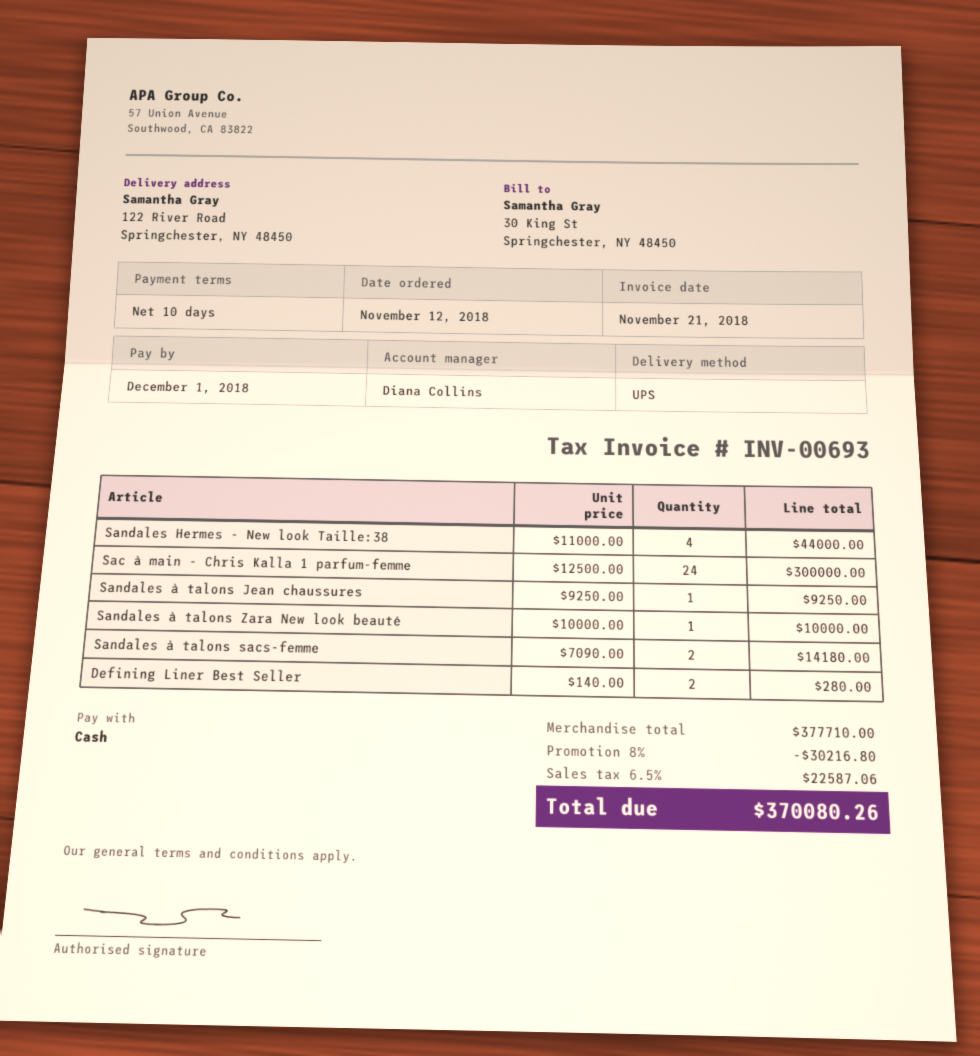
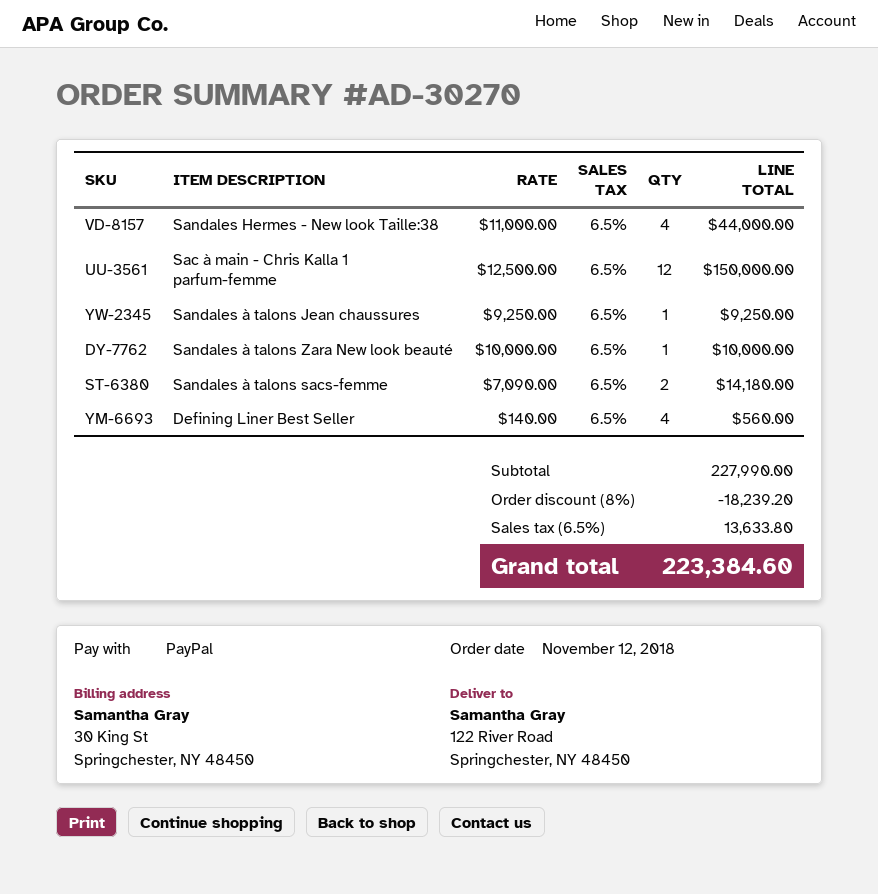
payment method: cash -> PayPal
Sac à main - Chris Kalla 1 parfum-femme: 24 x 12500.00 = 300000.00 -> 12 x 12500.00 = 150000.00
Defining Liner Best Seller: 2 x 140.00 = 280.00 -> 4 x 140.00 = 560.00
subtotal: 377710.00 -> 227990.00
discount: 8% = 30216.80 -> 8% = 18239.20
tax: 6.5% = 22587.06 -> 6.5% = 13633.80
total: 370080.26 -> 223384.60

